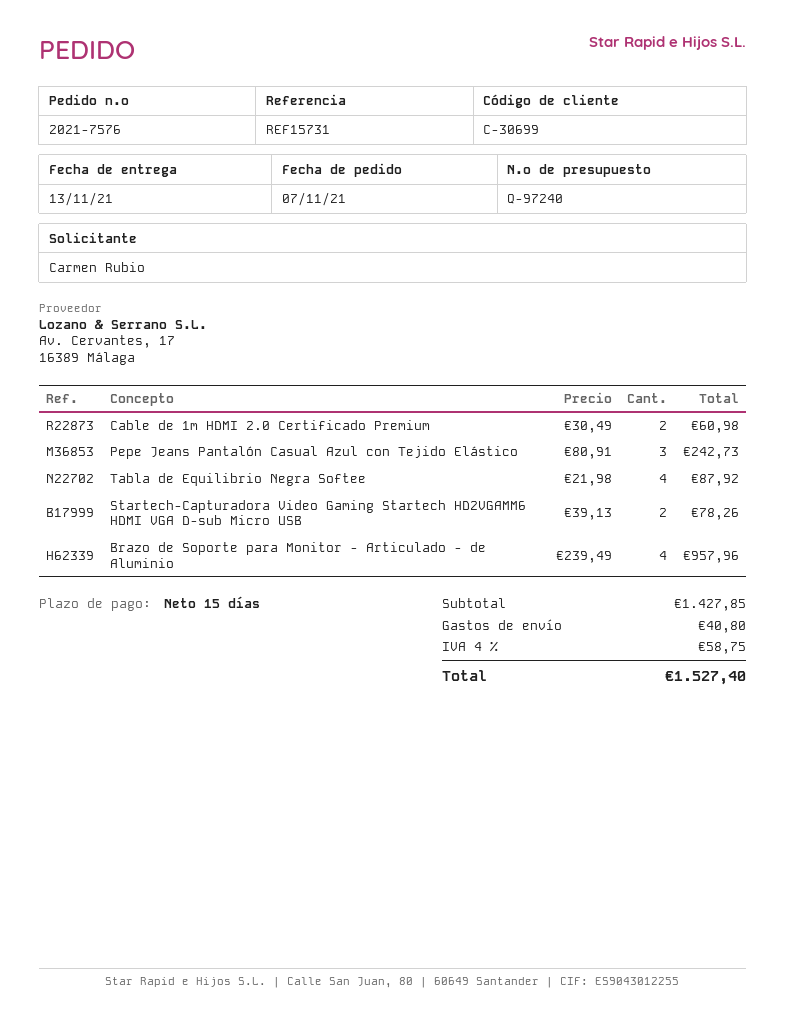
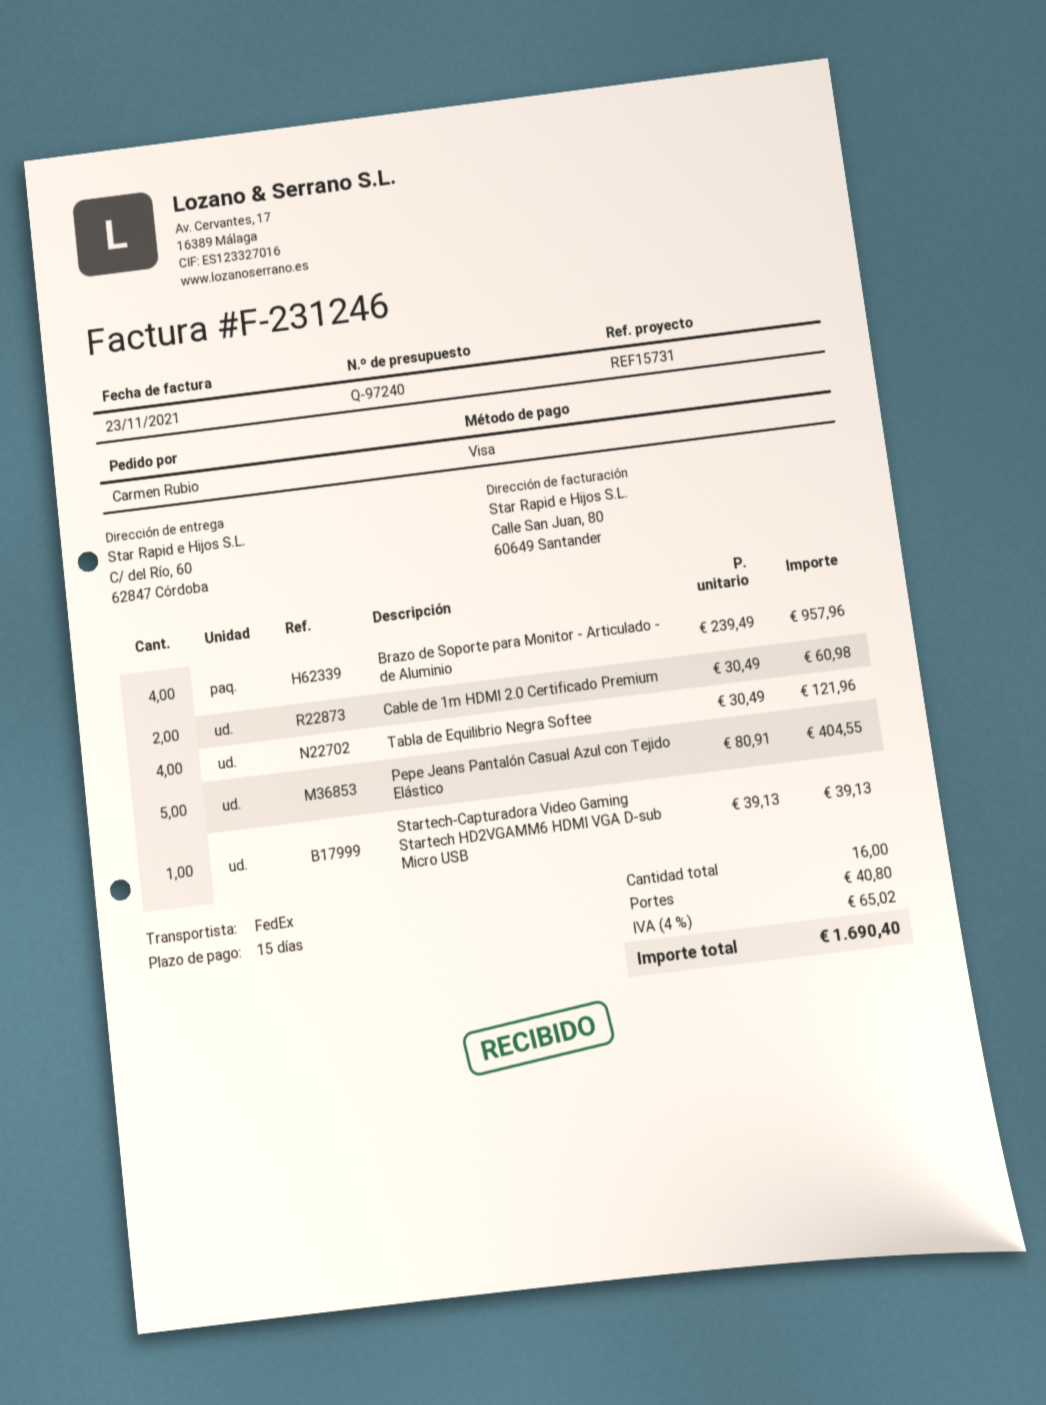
Pepe Jeans Pantalón Casual Azul con Tejido Elástico: 3 x 80.91 = 242.73 -> 5 x 80.91 = 404.55
Tabla de Equilibrio Negra Softee: 4 x 21.98 = 87.92 -> 4 x 30.49 = 121.96
Startech-Capturadora Video Gaming Startech HD2VGAMM6 HDMI VGA D-sub Micro USB: 2 x 39.13 = 78.26 -> 1 x 39.13 = 39.13
tax: 4% = 58.75 -> 4% = 65.02
total: 1527.40 -> 1690.40

